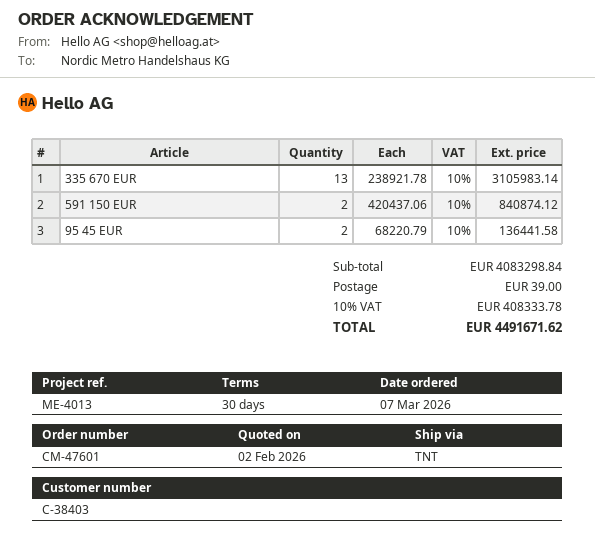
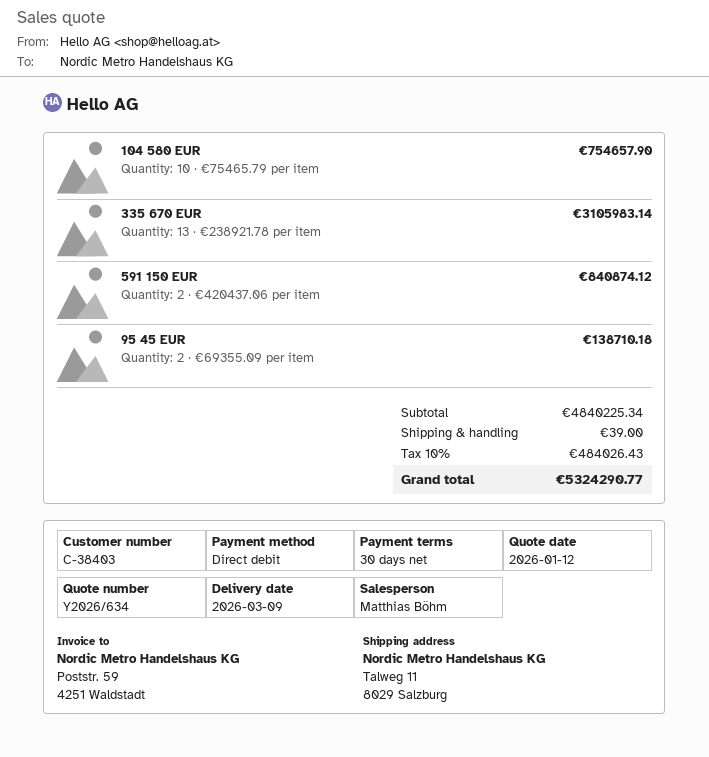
quote date: 2026-02-02 -> 2026-01-12
95 45 EUR: 2 x 68220.79 = 136441.58 -> 2 x 69355.09 = 138710.18
104 580 EUR: none -> 10 x 75465.79 = 754657.90
subtotal: 4083298.84 -> 4840225.34
tax: 10% = 408333.78 -> 10% = 484026.43
total: 4491671.62 -> 5324290.77

